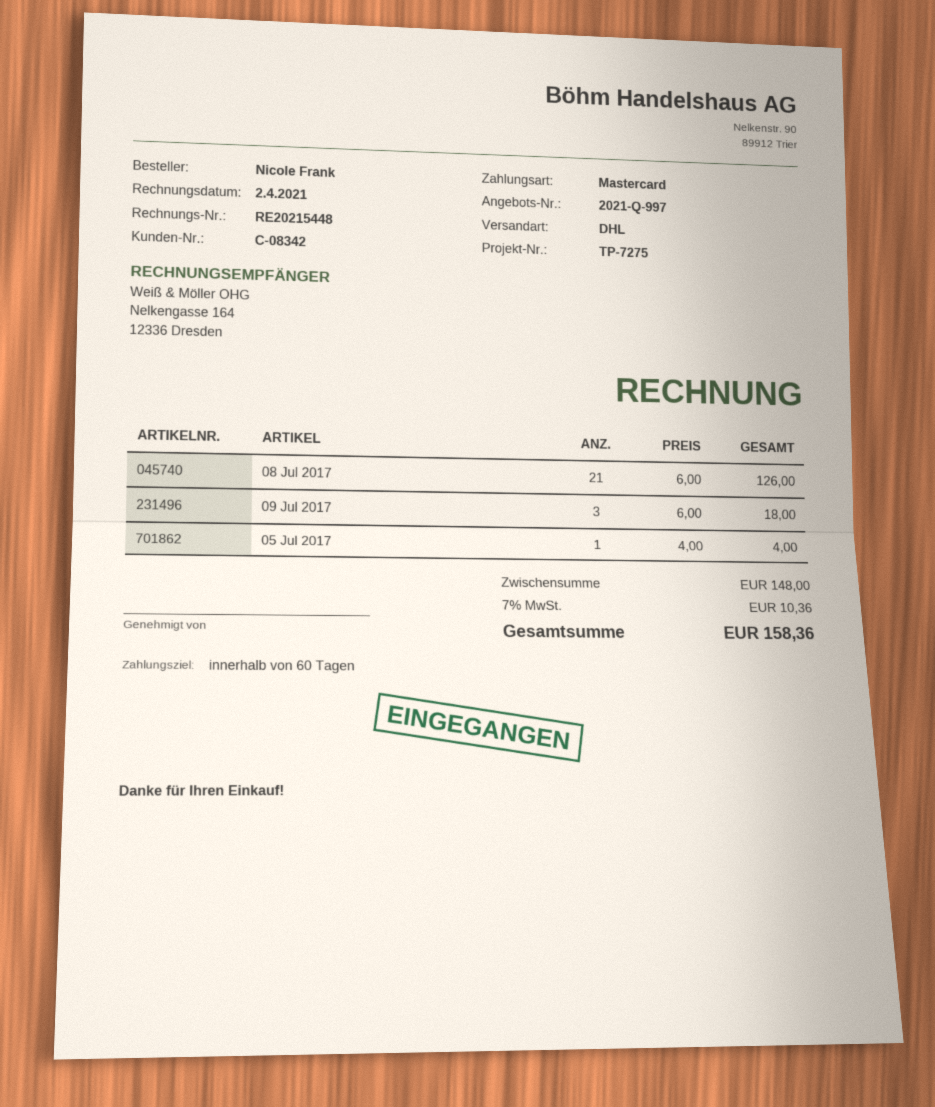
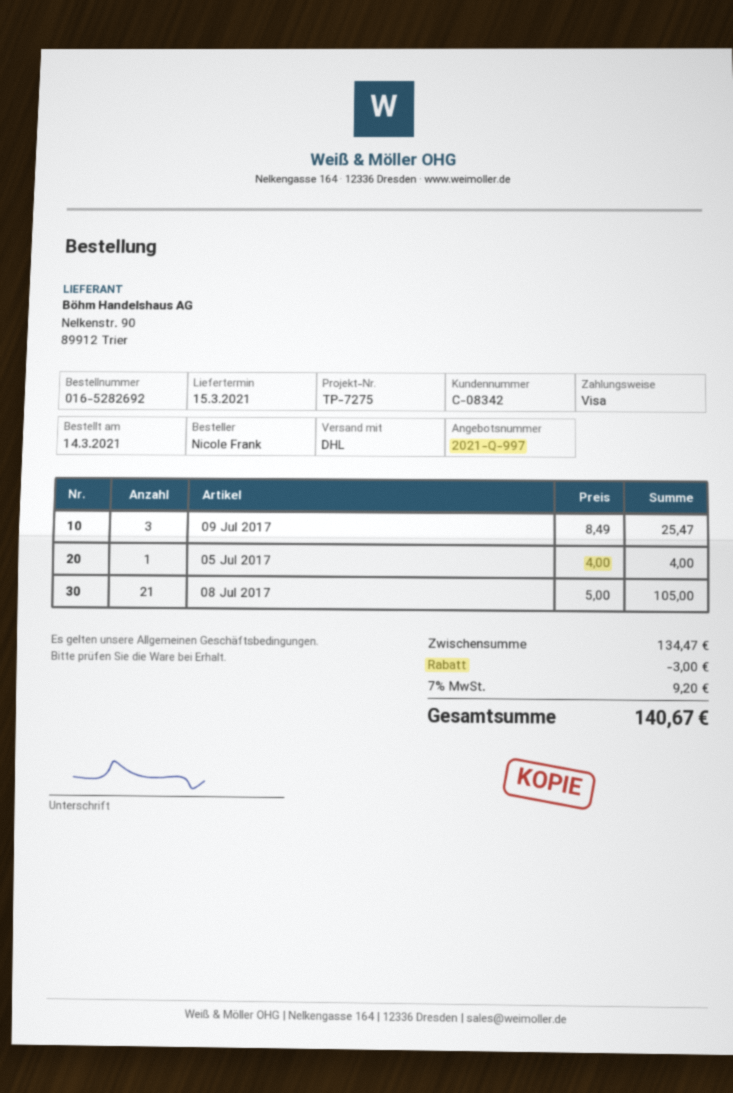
payment method: Mastercard -> Visa
08 Jul 2017: 21 x 6.00 = 126.00 -> 21 x 5.00 = 105.00
09 Jul 2017: 3 x 6.00 = 18.00 -> 3 x 8.49 = 25.47
subtotal: 148.00 -> 134.47
discount: none -> 3.00
tax: 7% = 10.36 -> 7% = 9.20
total: 158.36 -> 140.67

